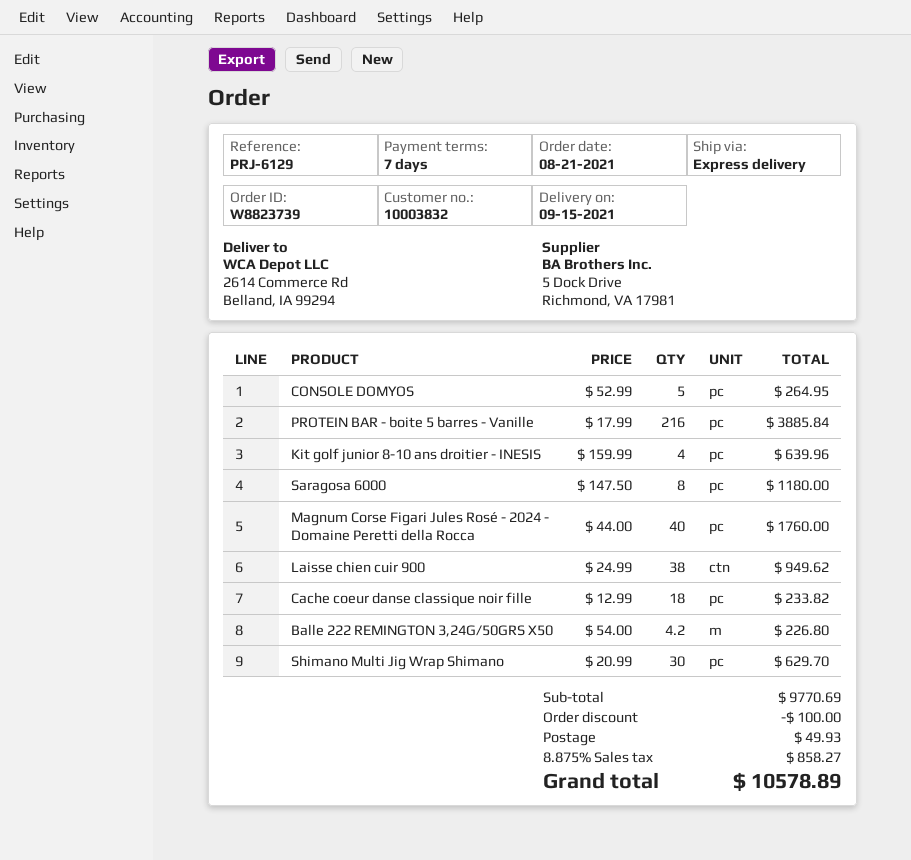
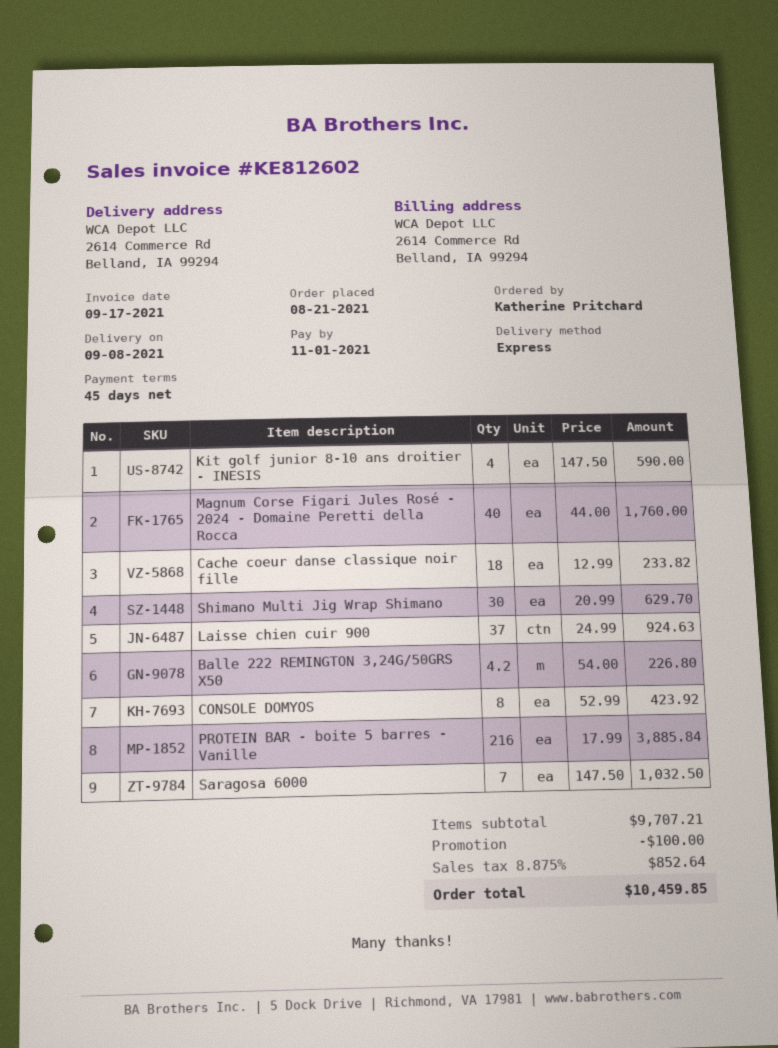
delivery date: 2021-09-15 -> 2021-09-08
payment terms: 7 days -> 45 days
CONSOLE DOMYOS: 5 x 52.99 = 264.95 -> 8 x 52.99 = 423.92
Kit golf junior 8-10 ans droitier - INESIS: 4 x 159.99 = 639.96 -> 4 x 147.50 = 590.00
Saragosa 6000: 8 x 147.50 = 1180.00 -> 7 x 147.50 = 1032.50
Laisse chien cuir 900: 38 x 24.99 = 949.62 -> 37 x 24.99 = 924.63
subtotal: 9770.69 -> 9707.21
shipping: 49.93 -> none
tax: 8.875% = 858.27 -> 8.875% = 852.64
total: 10578.89 -> 10459.85

